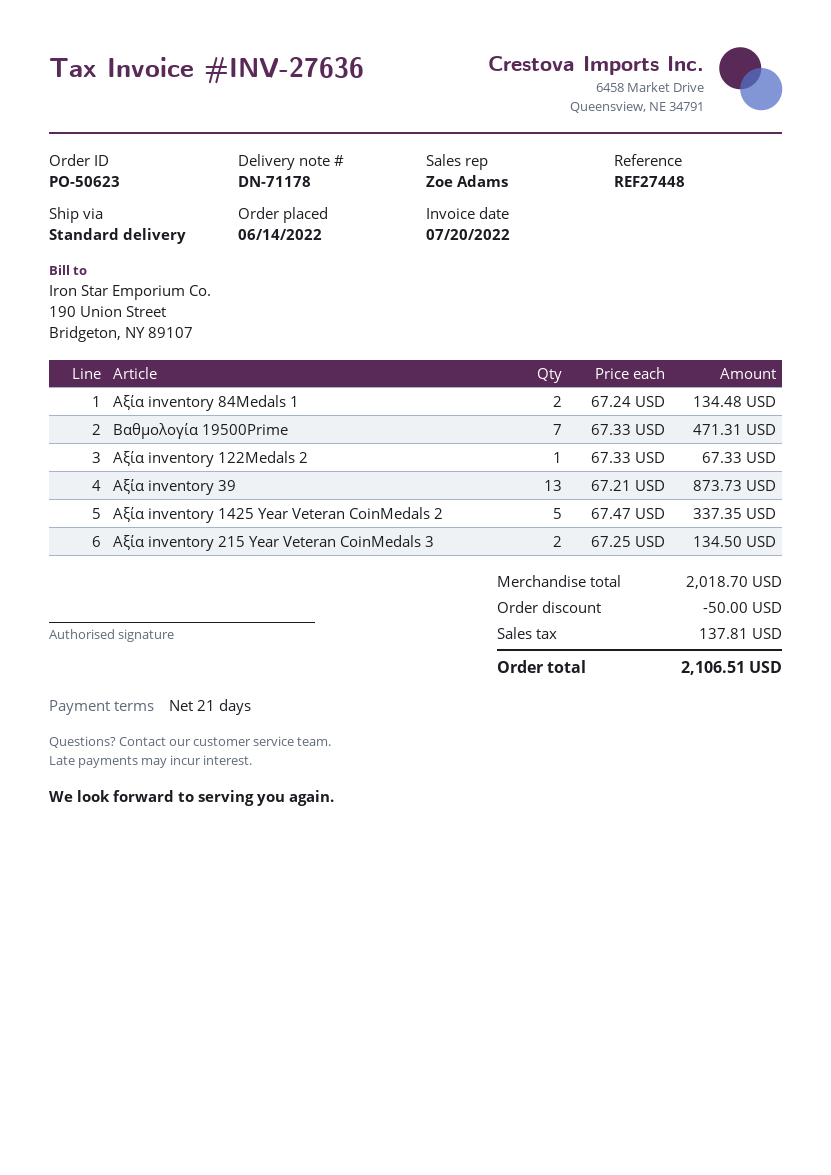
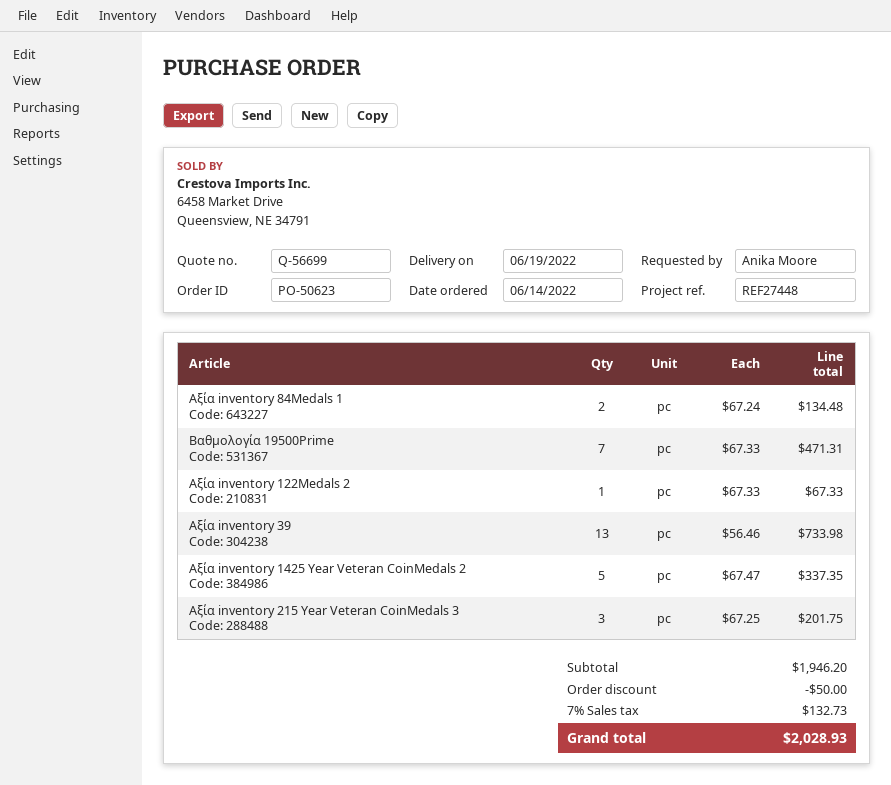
Αξία inventory 39: 13 x 67.21 = 873.73 -> 13 x 56.46 = 733.98
Αξία inventory 215 Year Veteran CoinMedals 3: 2 x 67.25 = 134.50 -> 3 x 67.25 = 201.75
subtotal: 2018.70 -> 1946.20
tax: 137.81 -> 132.73
total: 2106.51 -> 2028.93

